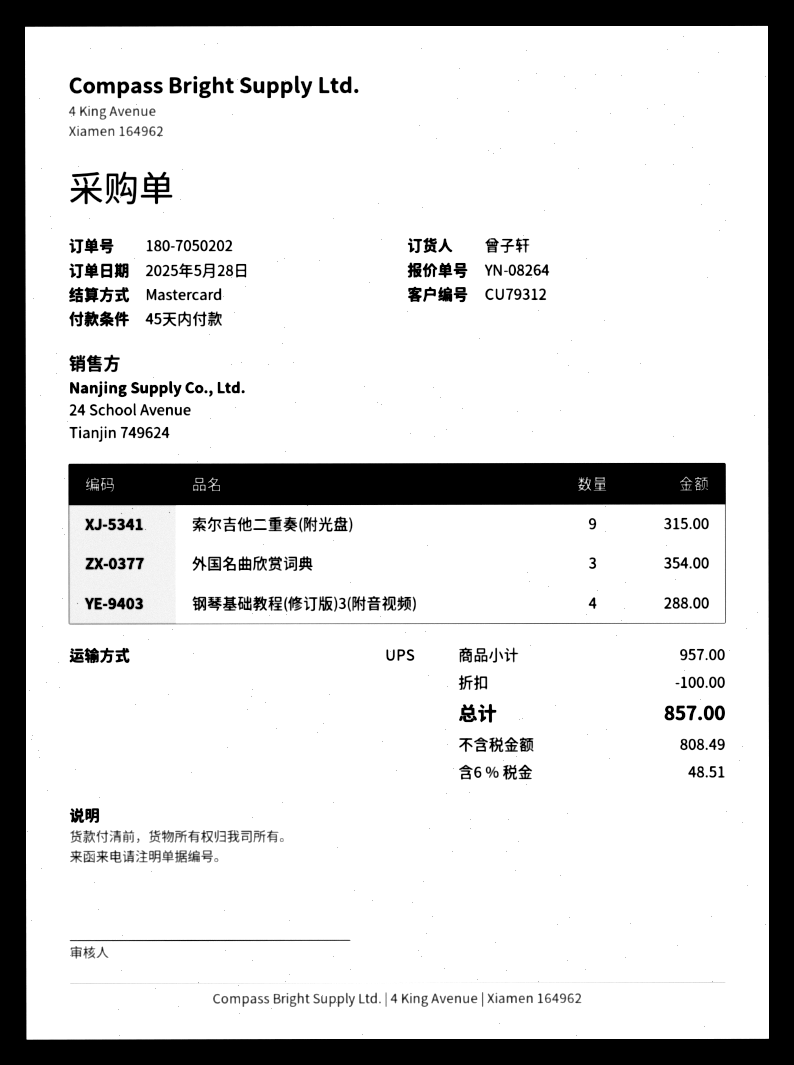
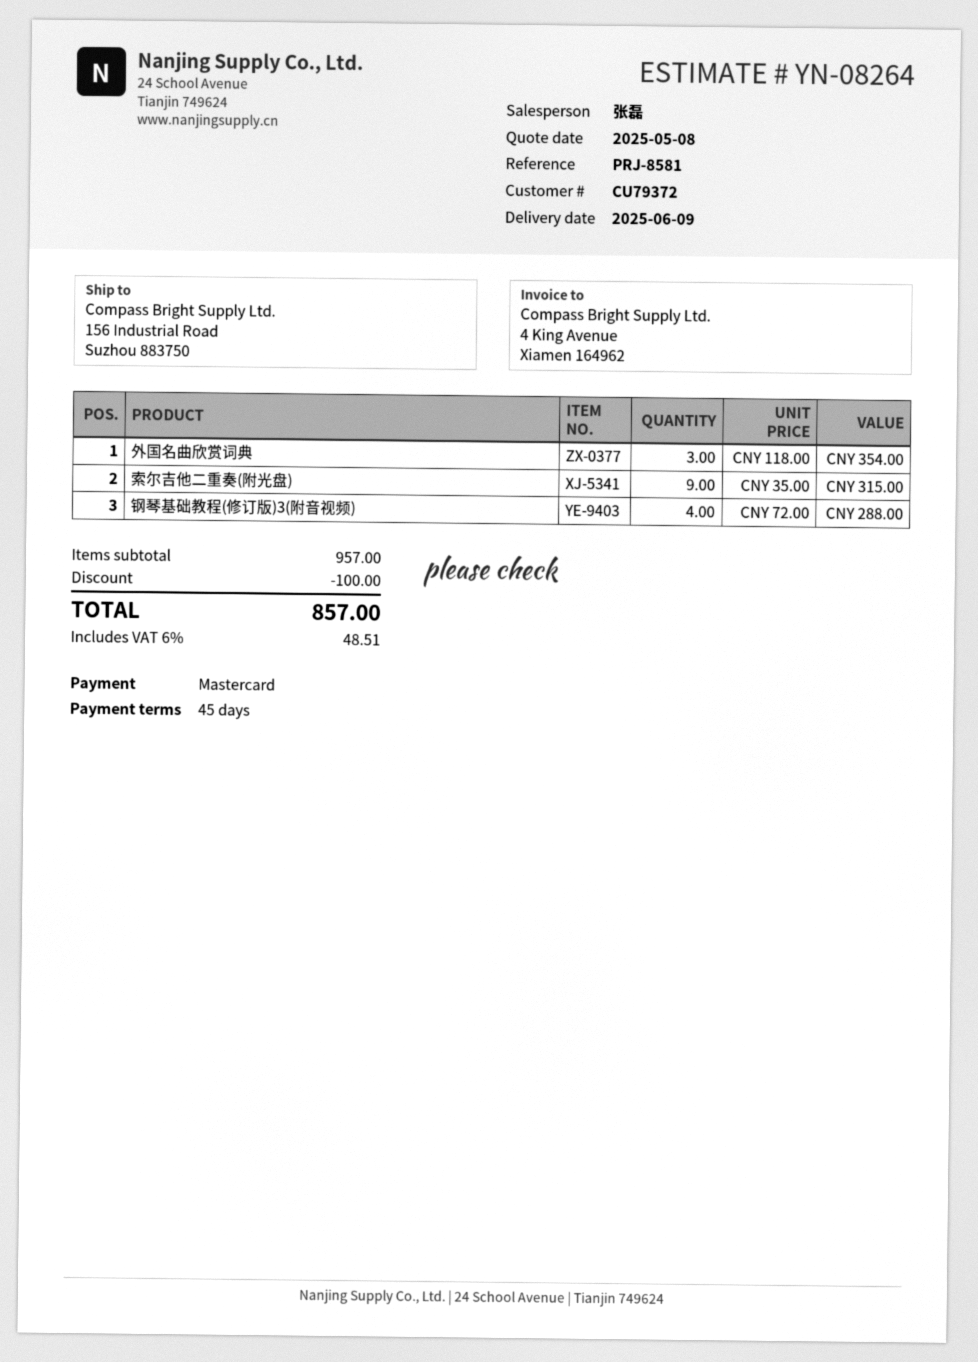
customer number: CU79312 -> CU79372

